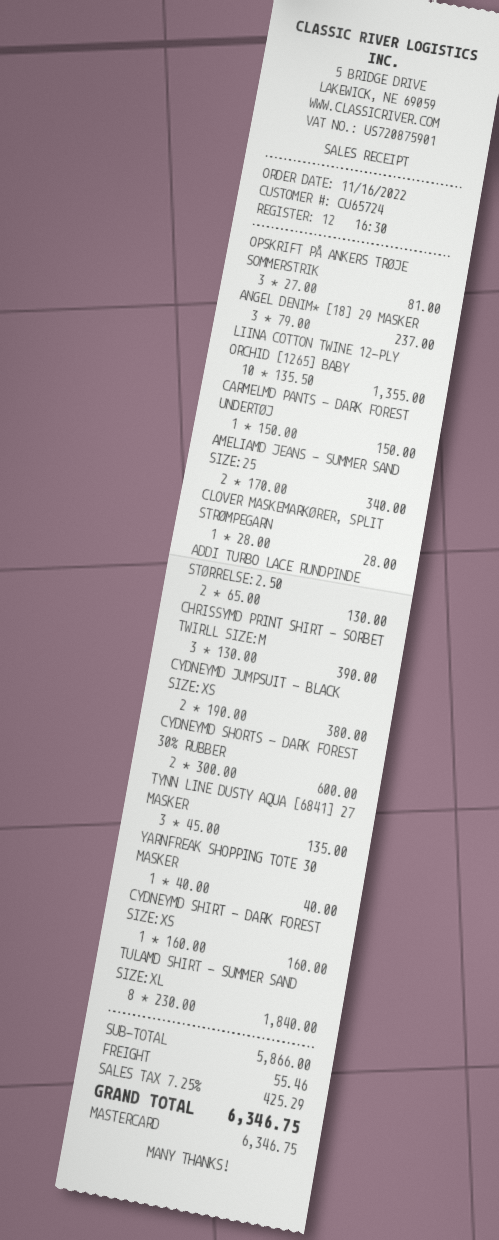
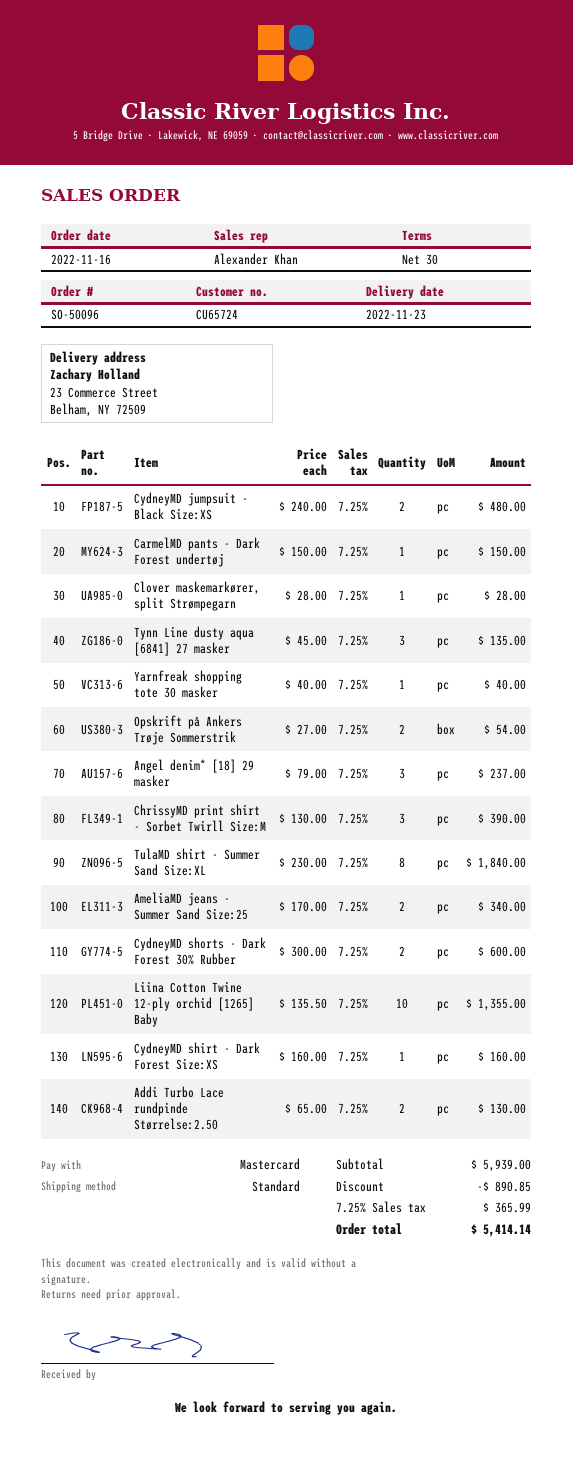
OPSKRIFT PÅ ANKERS TRØJE SOMMERSTRIK: 3 x 27.00 = 81.00 -> 2 x 27.00 = 54.00
CYDNEYMD JUMPSUIT - BLACK SIZE:XS: 2 x 190.00 = 380.00 -> 2 x 240.00 = 480.00
subtotal: 5866.00 -> 5939.00
discount: none -> 890.85
shipping: 55.46 -> none
tax: 7.25% = 425.29 -> 7.25% = 365.99
total: 6346.75 -> 5414.14

